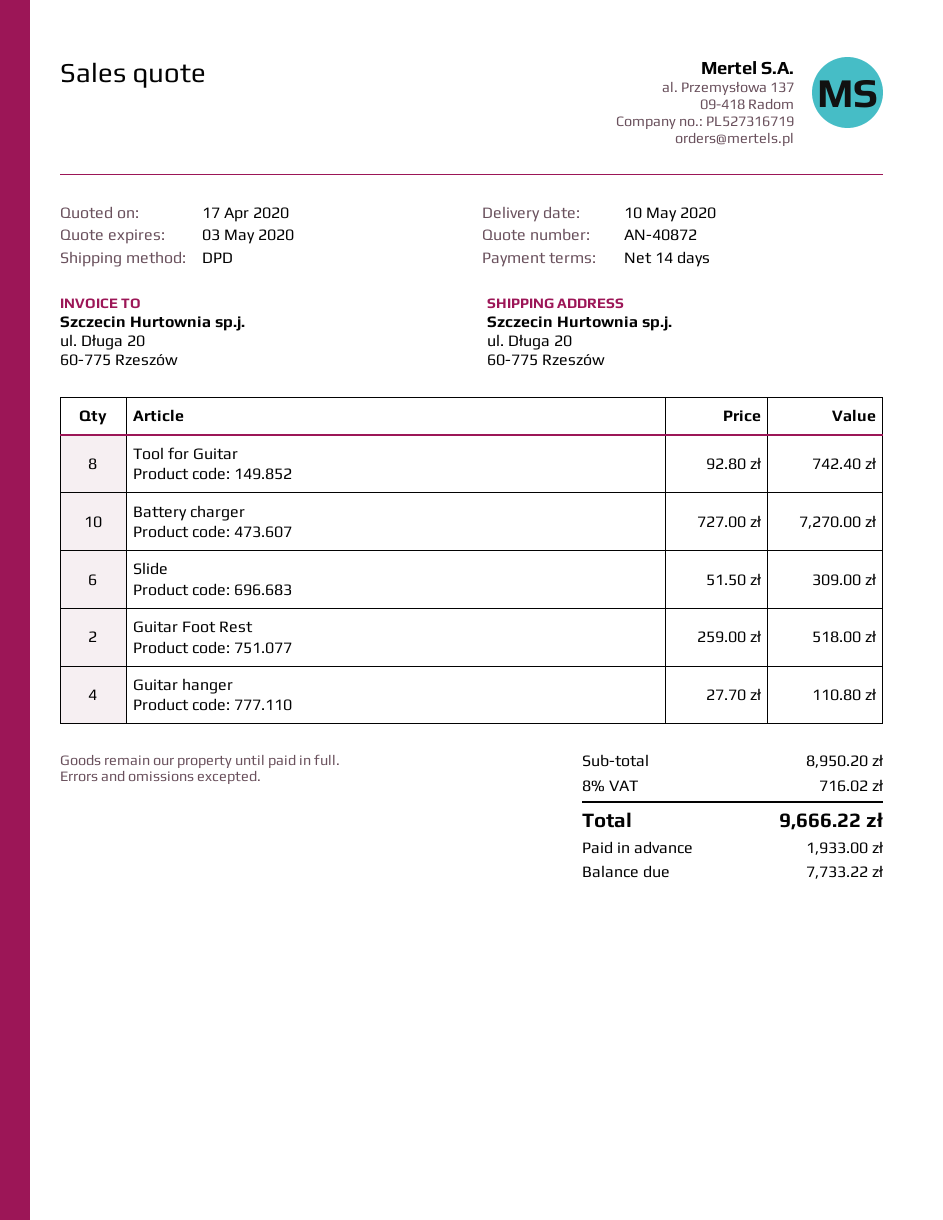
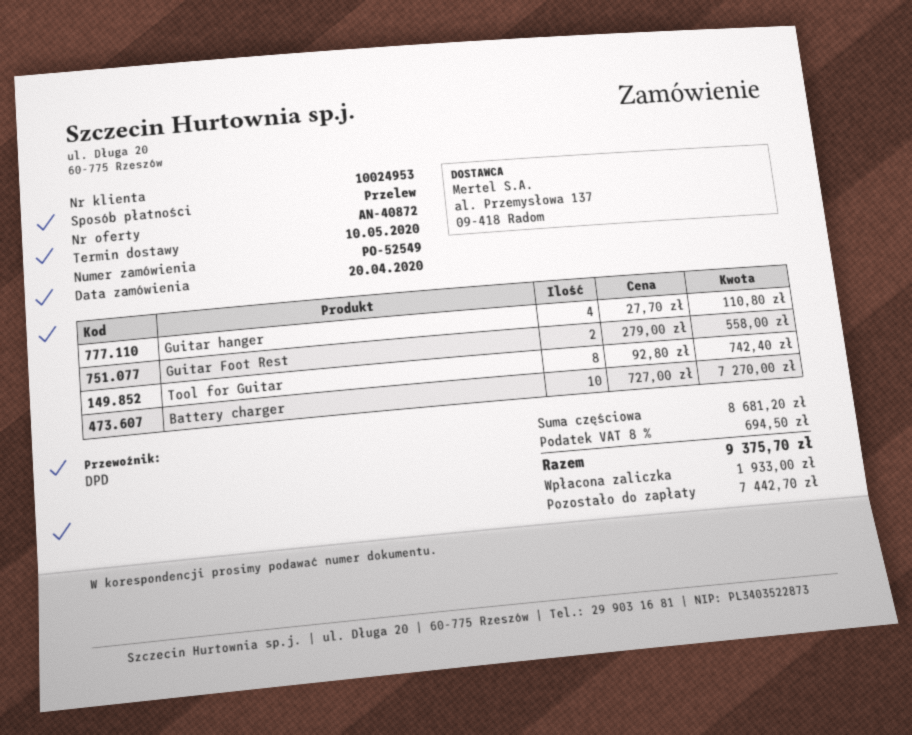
Slide: 6 x 51.50 = 309.00 -> none
Guitar Foot Rest: 2 x 259.00 = 518.00 -> 2 x 279.00 = 558.00
subtotal: 8950.20 -> 8681.20
tax: 8% = 716.02 -> 8% = 694.50
total: 9666.22 -> 9375.70
balance: 7733.22 -> 7442.70

